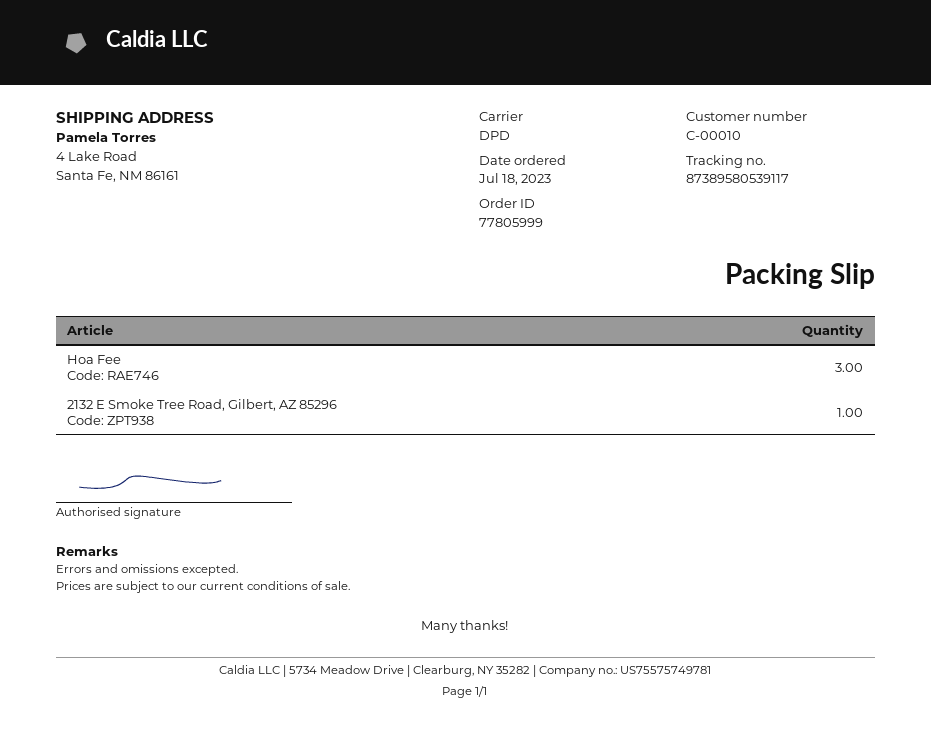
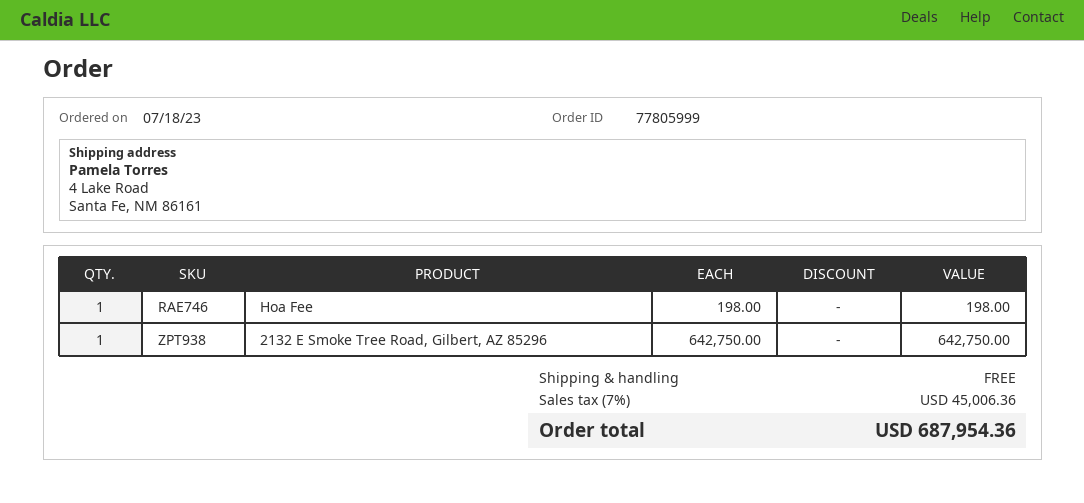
Hoa Fee: 3 -> 1

